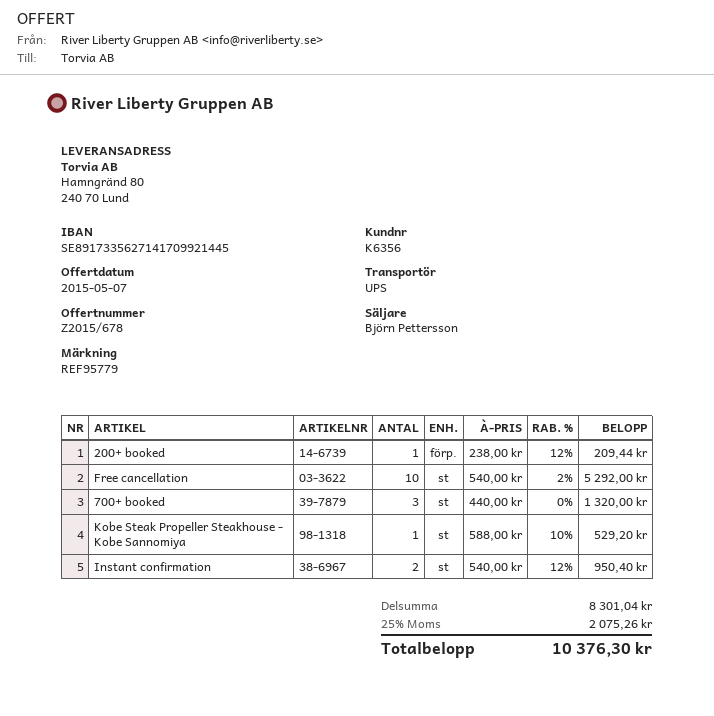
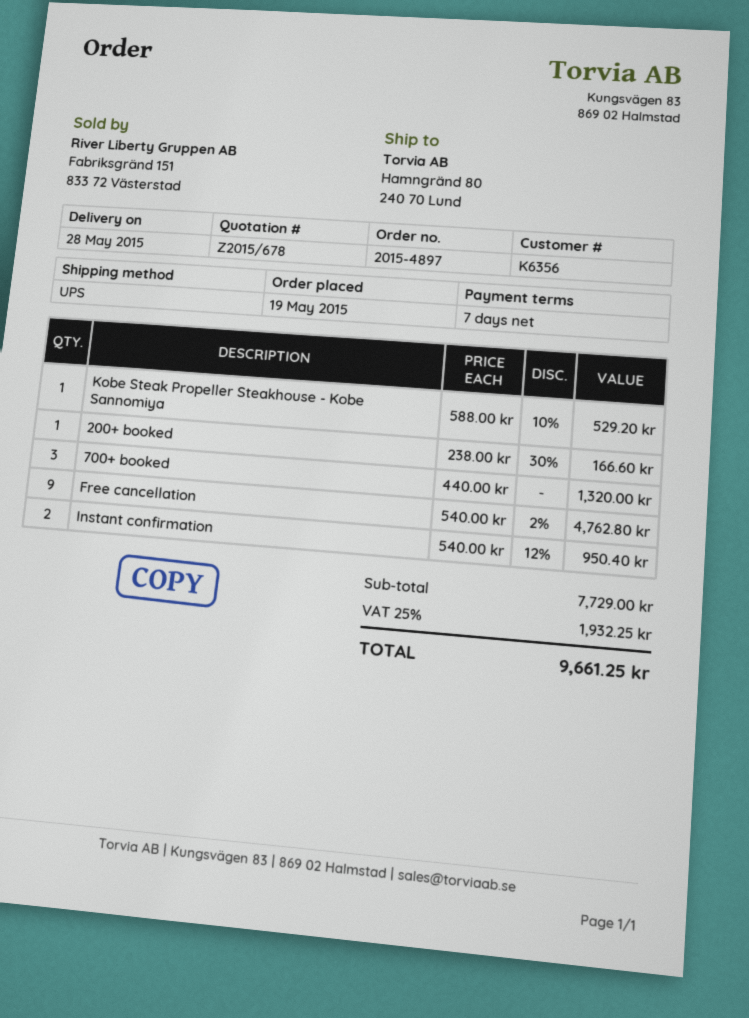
200+ booked: 1 x 238.00 - 12% = 209.44 -> 1 x 238.00 - 30% = 166.60
Free cancellation: 10 x 540.00 - 2% = 5292.00 -> 9 x 540.00 - 2% = 4762.80
subtotal: 8301.04 -> 7729.00
tax: 25% = 2075.26 -> 25% = 1932.25
total: 10376.30 -> 9661.25

